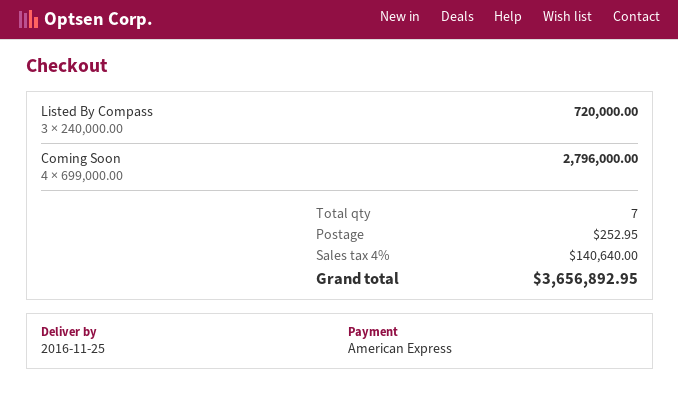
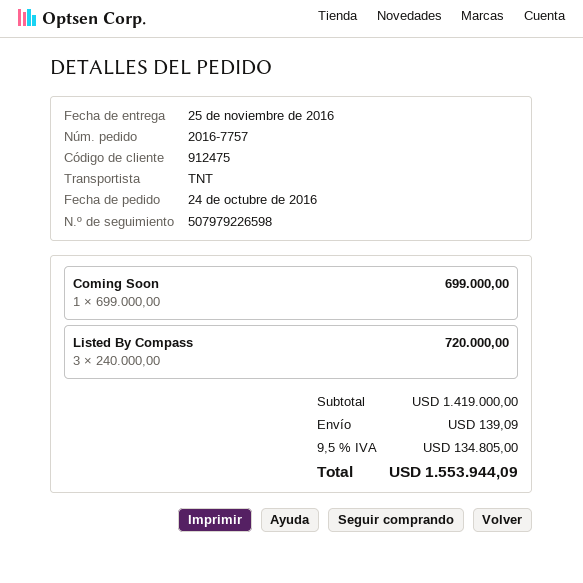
Coming Soon: 4 x 699000.00 = 2796000.00 -> 1 x 699000.00 = 699000.00
shipping: 252.95 -> 139.09
tax: 4% = 140640.00 -> 9.5% = 134805.00
total: 3656892.95 -> 1553944.09

